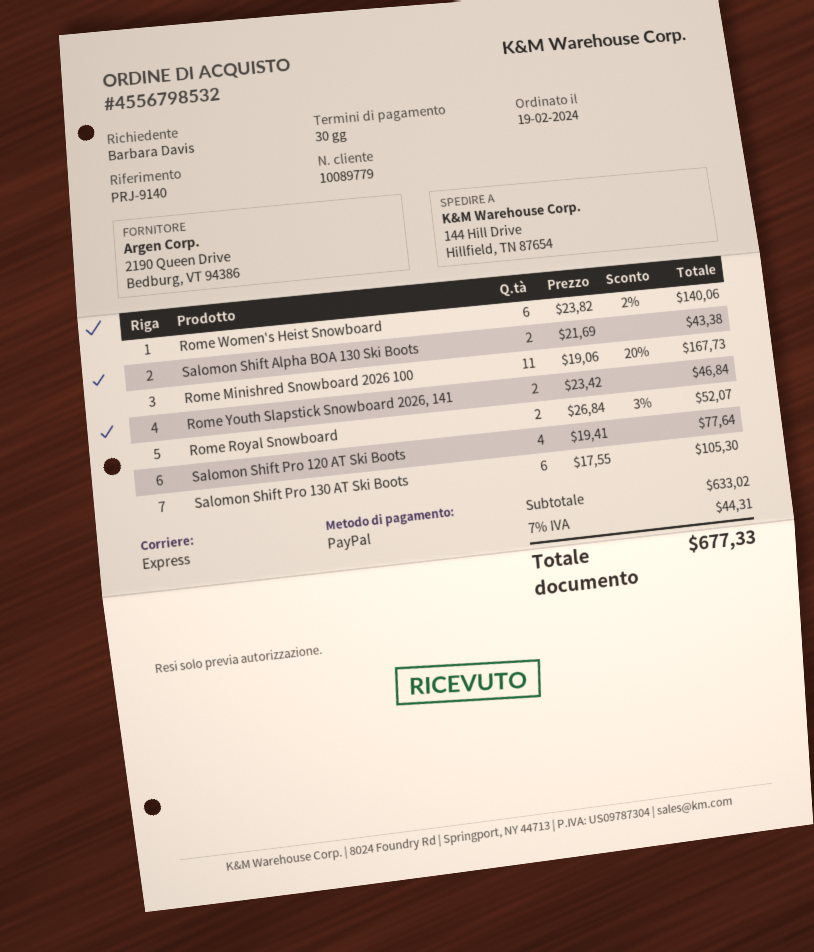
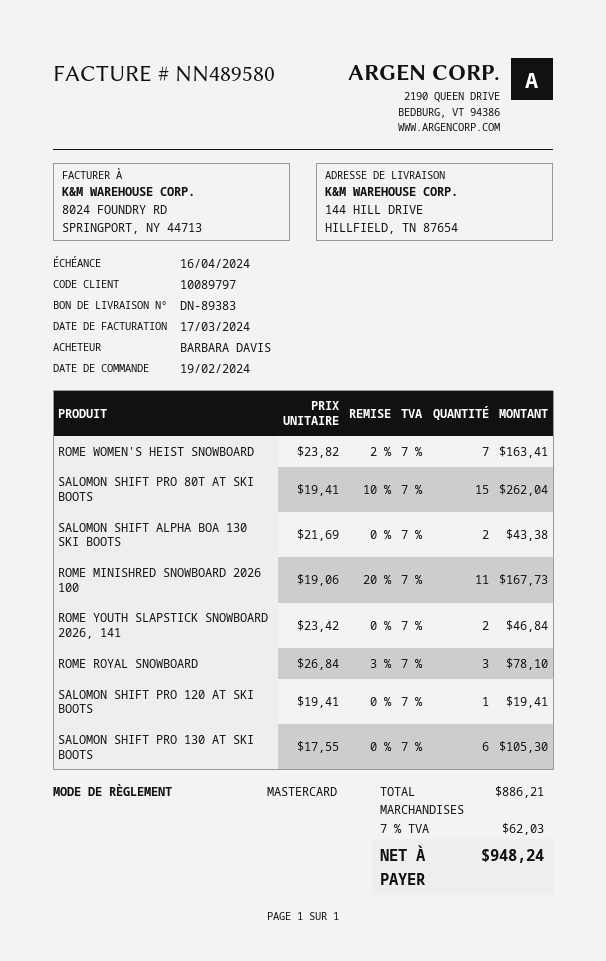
customer number: 10089779 -> 10089797
payment method: PayPal -> Mastercard
Rome Women's Heist Snowboard: 6 x 23.82 - 2% = 140.06 -> 7 x 23.82 - 2% = 163.41
Rome Royal Snowboard: 2 x 26.84 - 3% = 52.07 -> 3 x 26.84 - 3% = 78.10
Salomon Shift Pro 120 AT Ski Boots: 4 x 19.41 = 77.64 -> 1 x 19.41 = 19.41
SALOMON SHIFT PRO 80T AT SKI BOOTS: none -> 15 x 19.41 - 10% = 262.04
subtotal: 633.02 -> 886.21
tax: 7% = 44.31 -> 7% = 62.03
total: 677.33 -> 948.24

